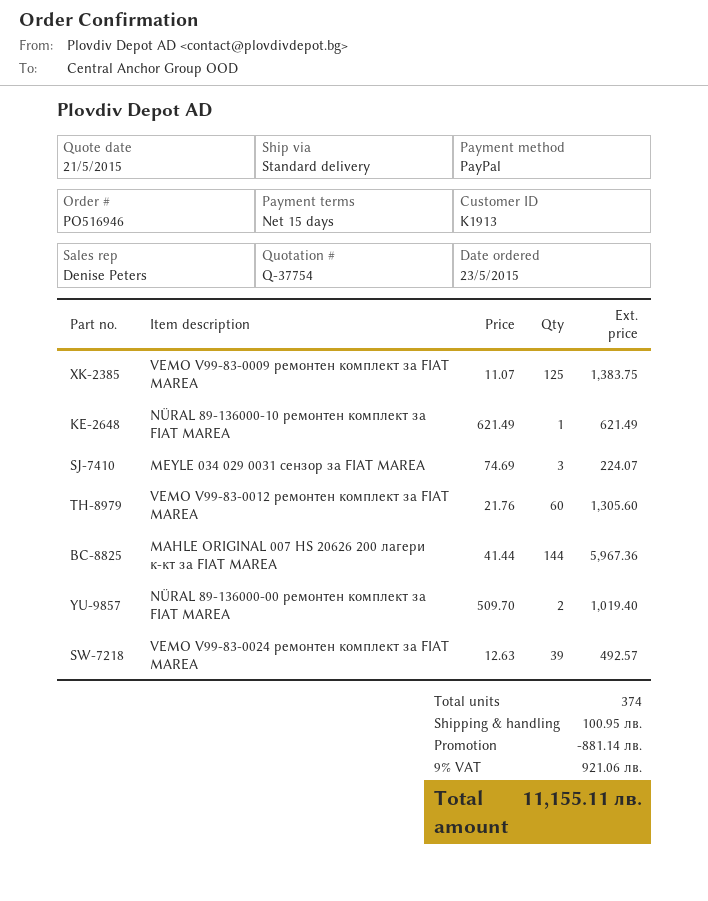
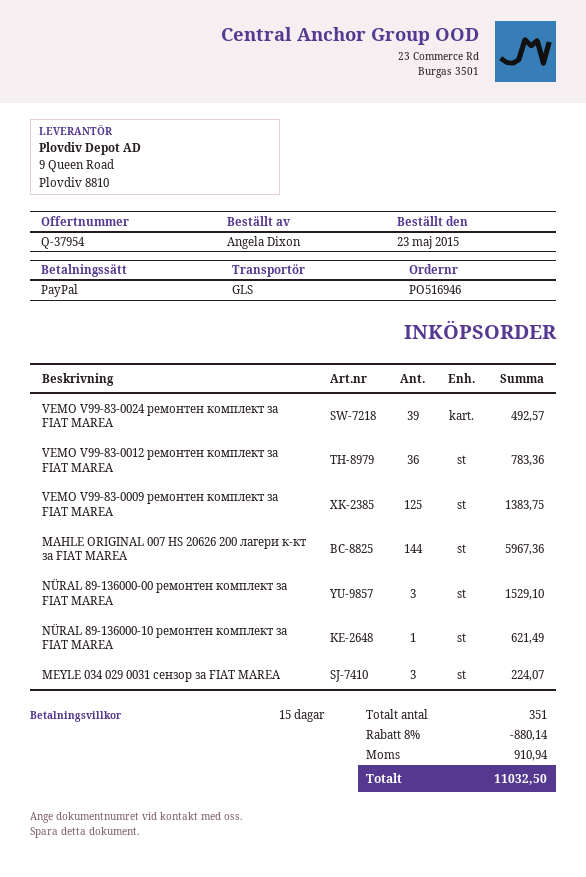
quote number: Q-37754 -> Q-37954
shipping method: standard -> GLS
VEMO V99-83-0012 ремонтен комплект за FIAT MAREA: 60 for 1305.60 -> 36 for 783.36
NÜRAL 89-136000-00 ремонтен комплект за FIAT MAREA: 2 for 1019.40 -> 3 for 1529.10
total quantity: 374 -> 351
discount: 881.14 -> 880.14
shipping: 100.95 -> none
tax: 921.06 -> 910.94
total: 11155.11 -> 11032.50

